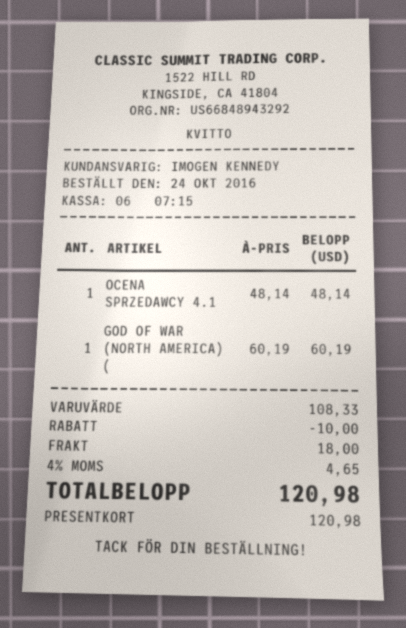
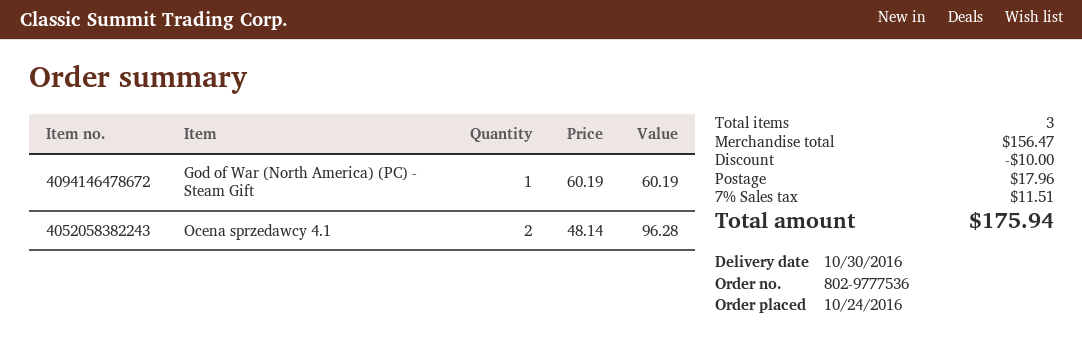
OCENA SPRZEDAWCY 4.1: 1 x 48.14 = 48.14 -> 2 x 48.14 = 96.28
subtotal: 108.33 -> 156.47
shipping: 18.00 -> 17.96
tax: 4% = 4.65 -> 7% = 11.51
total: 120.98 -> 175.94

